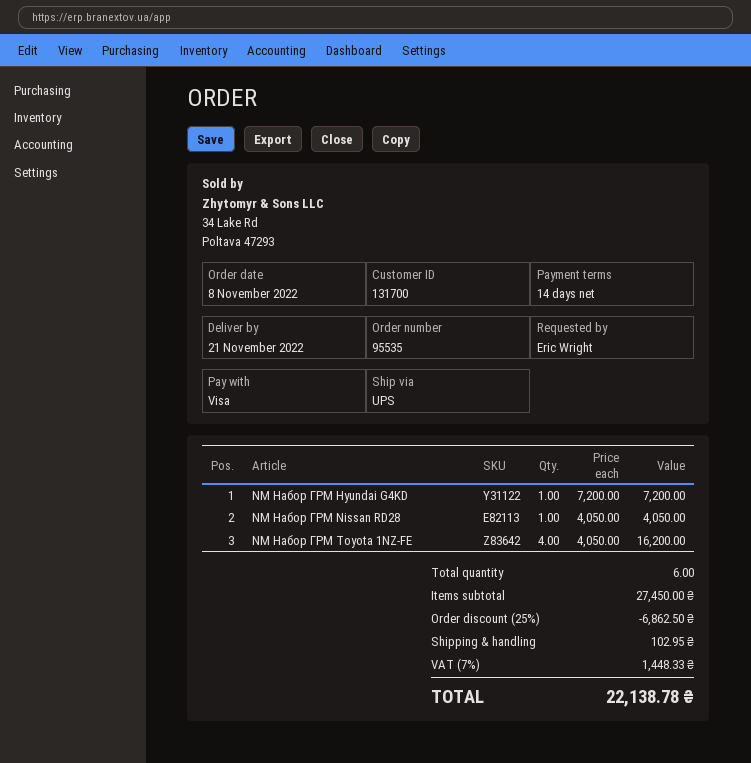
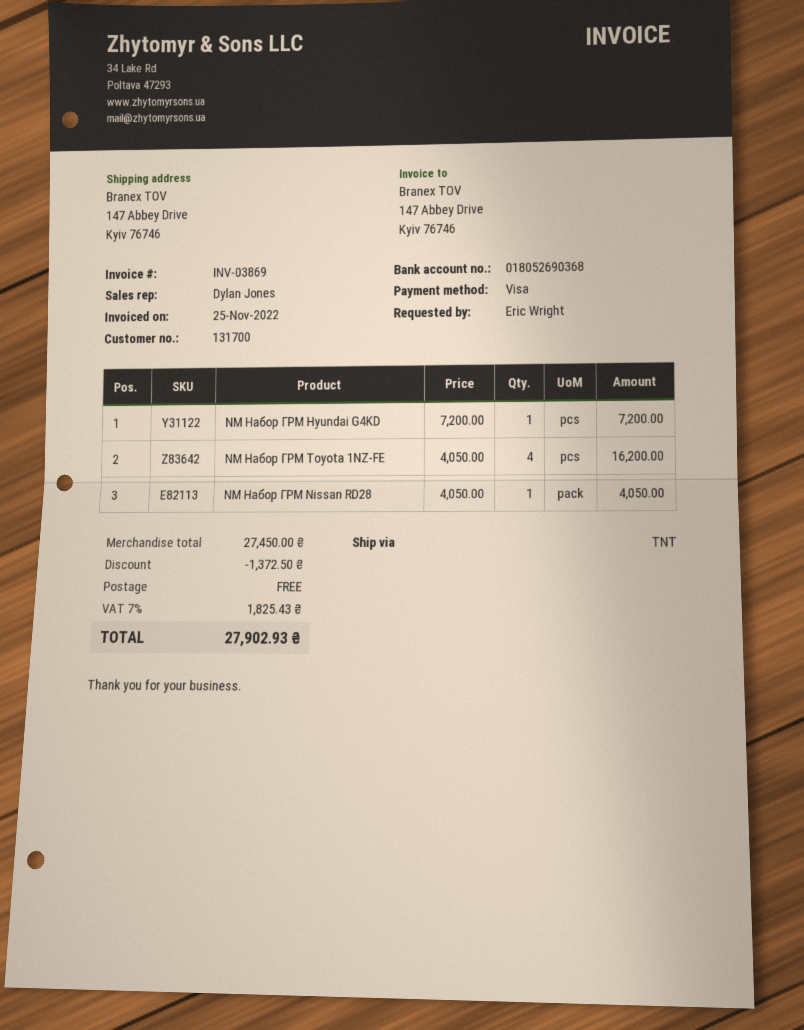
shipping method: UPS -> TNT
discount: 6862.50 -> 1372.50
shipping: 102.95 -> 0.00
tax: 7% = 1448.33 -> 7% = 1825.43
total: 22138.78 -> 27902.93

